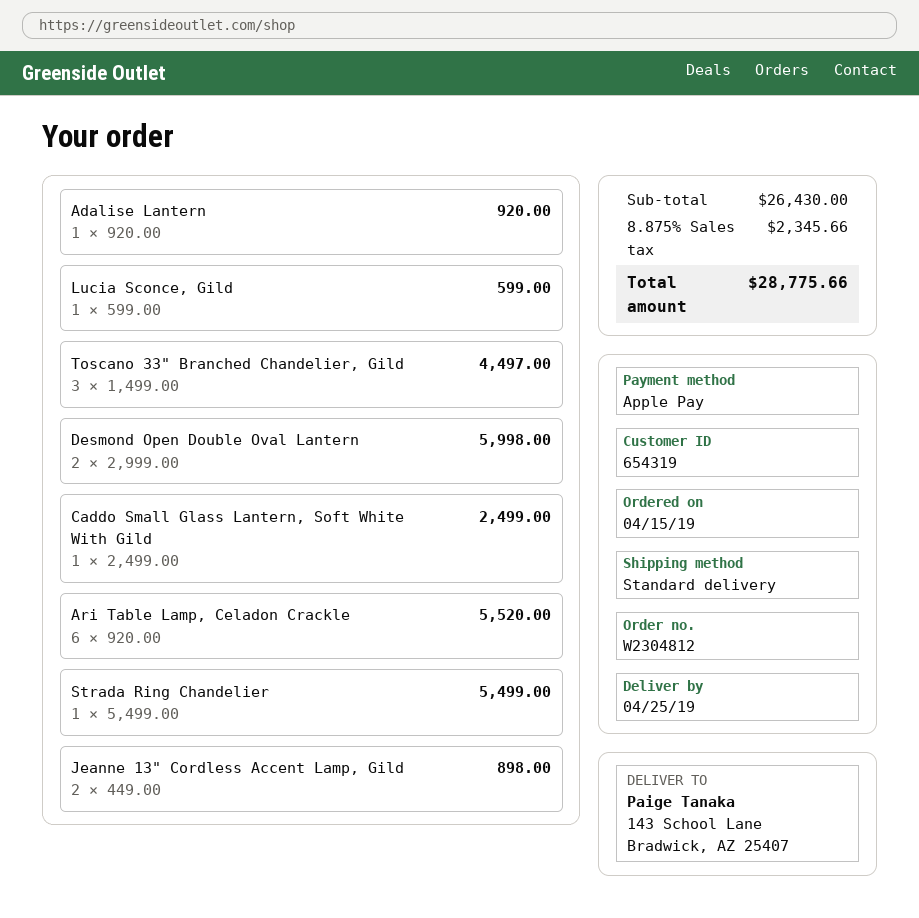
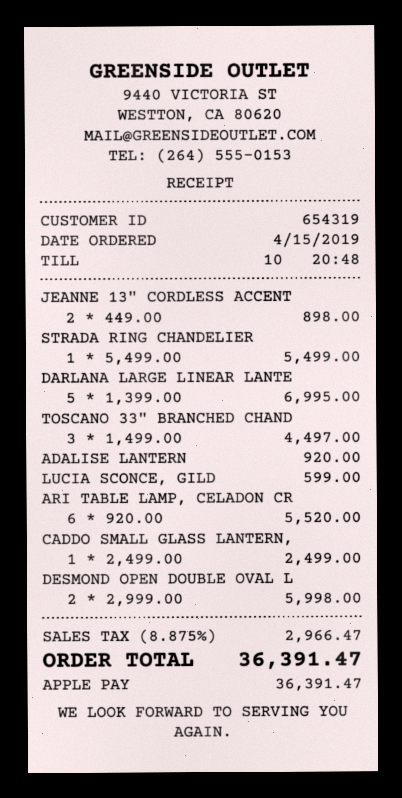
DARLANA LARGE LINEAR LANTE: none -> 5 x 1399.00 = 6995.00
tax: 8.875% = 2345.66 -> 8.875% = 2966.47
total: 28775.66 -> 36391.47

